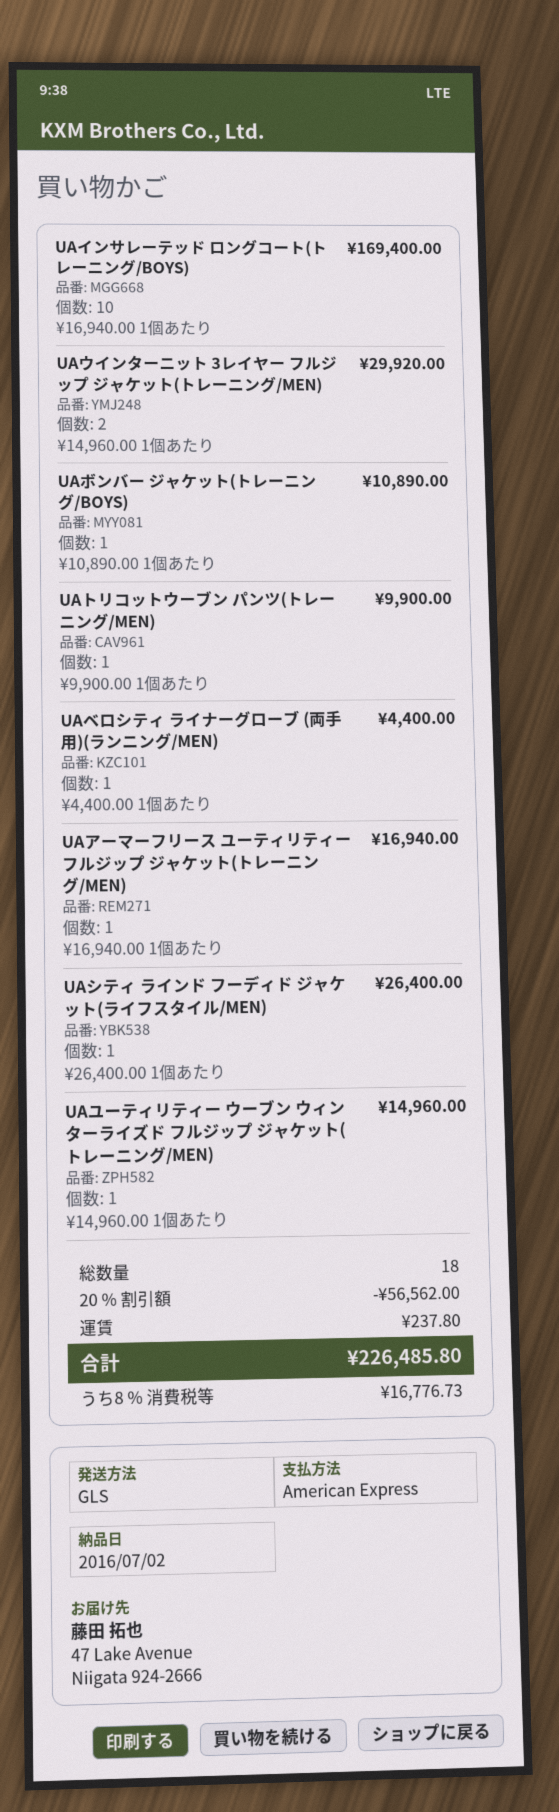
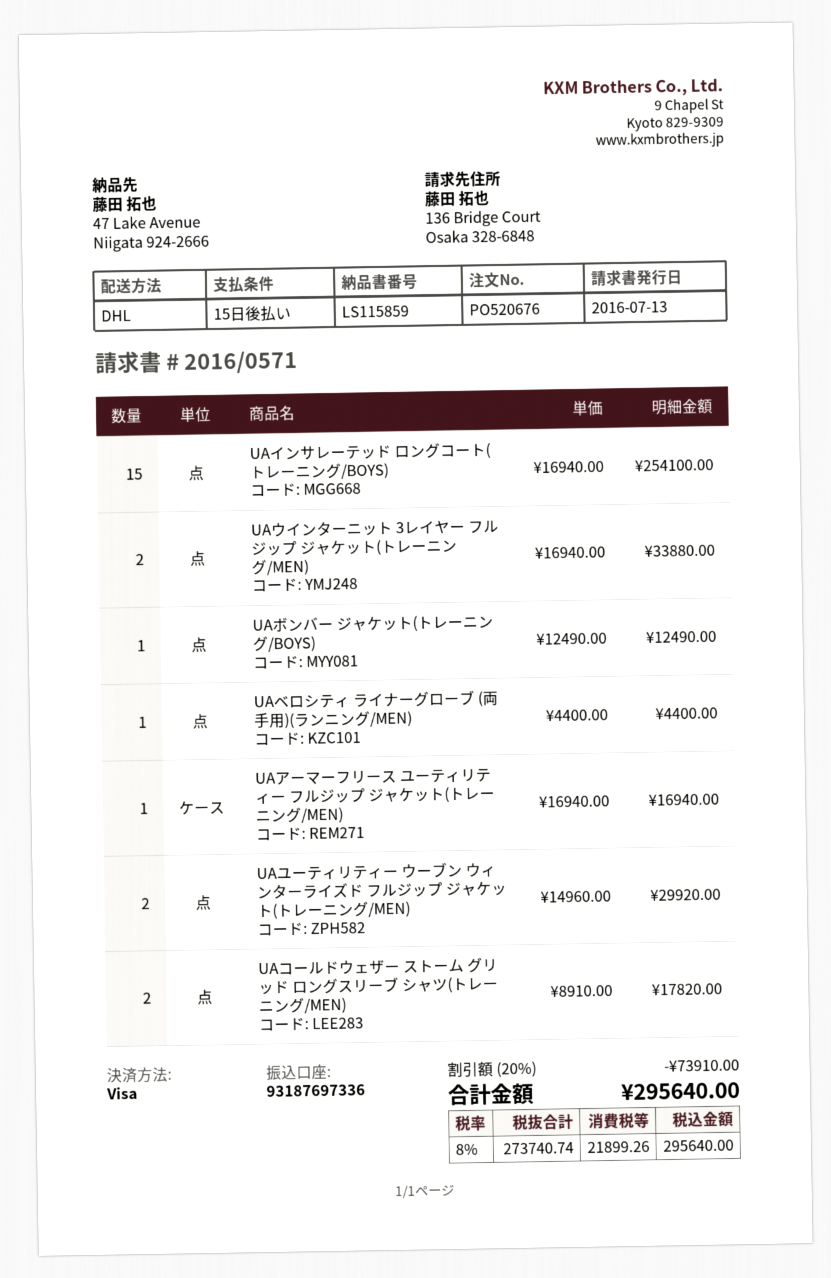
payment method: American Express -> Visa
shipping method: GLS -> DHL
UAインサレーテッド ロングコート(トレーニング/BOYS): 10 x 16940.00 = 169400.00 -> 15 x 16940.00 = 254100.00
UAウインターニット 3レイヤー フルジップ ジャケット(トレーニング/MEN): 2 x 14960.00 = 29920.00 -> 2 x 16940.00 = 33880.00
UAボンバー ジャケット(トレーニング/BOYS): 1 x 10890.00 = 10890.00 -> 1 x 12490.00 = 12490.00
UAトリコットウーブン パンツ(トレーニング/MEN): 1 x 9900.00 = 9900.00 -> none
UAシティ ラインド フーディド ジャケット(ライフスタイル/MEN): 1 x 26400.00 = 26400.00 -> none
UAユーティリティー ウーブン ウィンターライズド フルジップ ジャケット(トレーニング/MEN): 1 x 14960.00 = 14960.00 -> 2 x 14960.00 = 29920.00
UAコールドウェザー ストーム グリッド ロングスリーブ シャツ(トレーニング/MEN): none -> 2 x 8910.00 = 17820.00
discount: 20% = 56562.00 -> 20% = 73910.00
shipping: 237.80 -> none
tax: 8% = 16776.73 -> 8% = 21899.26
total: 226485.80 -> 295640.00

